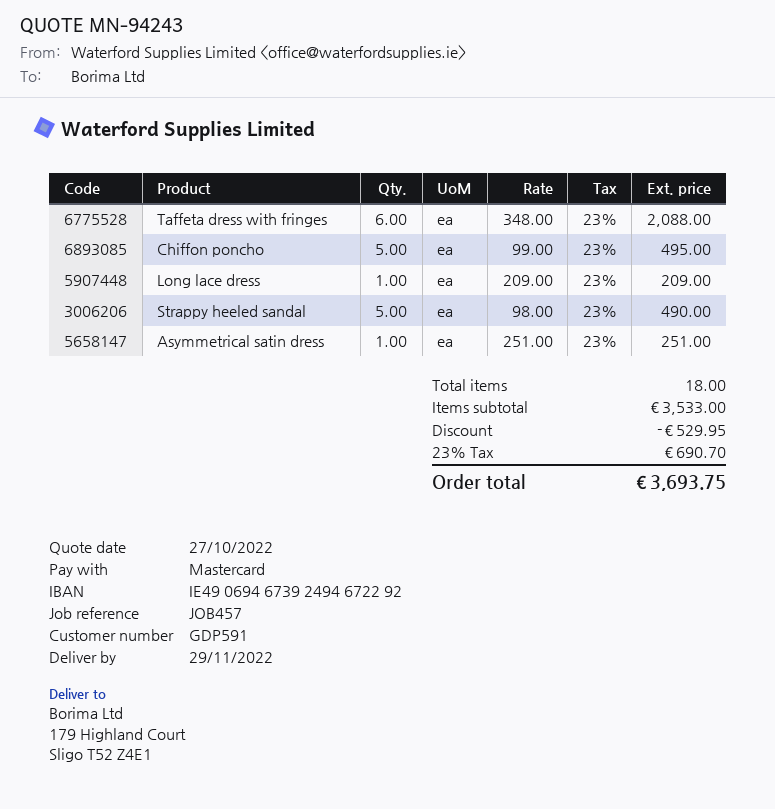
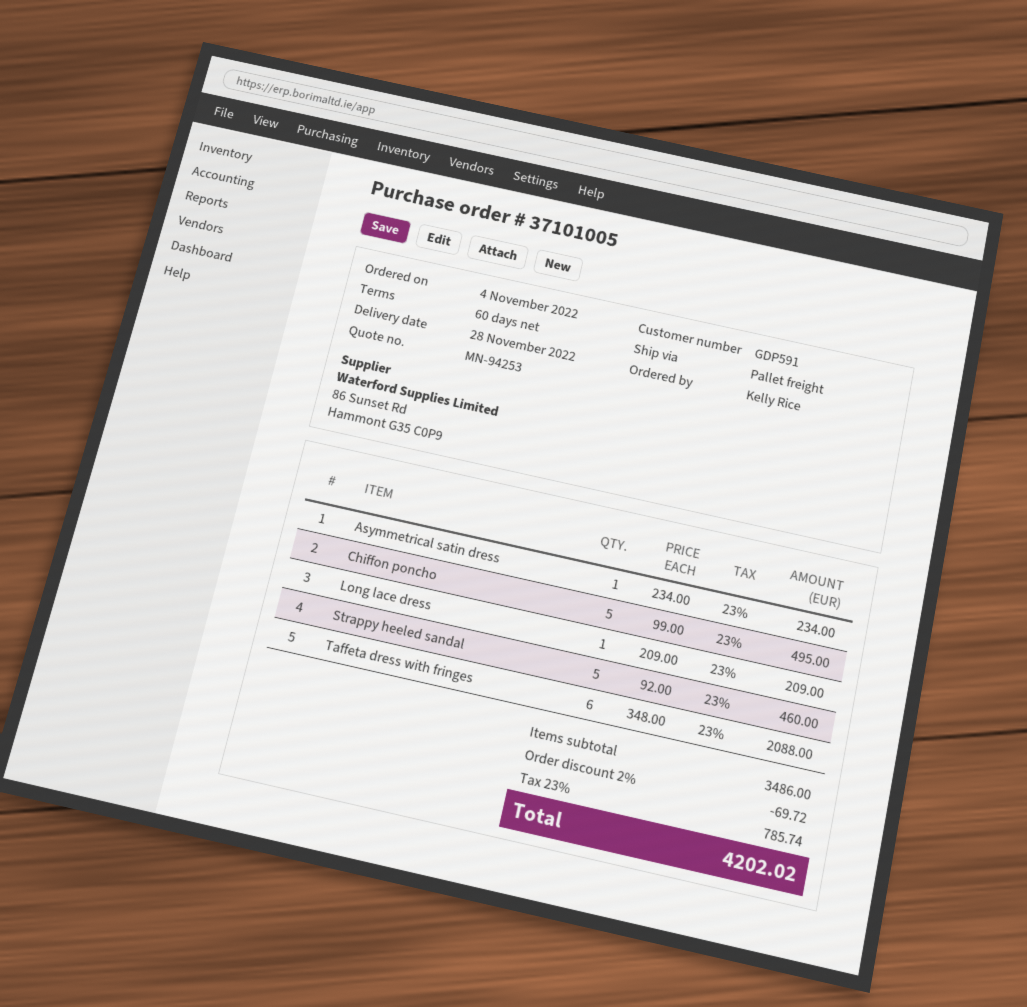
quote number: MN-94243 -> MN-94253
delivery date: 2022-11-29 -> 2022-11-28
Strappy heeled sandal: 5 x 98.00 = 490.00 -> 5 x 92.00 = 460.00
Asymmetrical satin dress: 1 x 251.00 = 251.00 -> 1 x 234.00 = 234.00
subtotal: 3533.00 -> 3486.00
discount: 529.95 -> 69.72
tax: 23% = 690.70 -> 23% = 785.74
total: 3693.75 -> 4202.02

